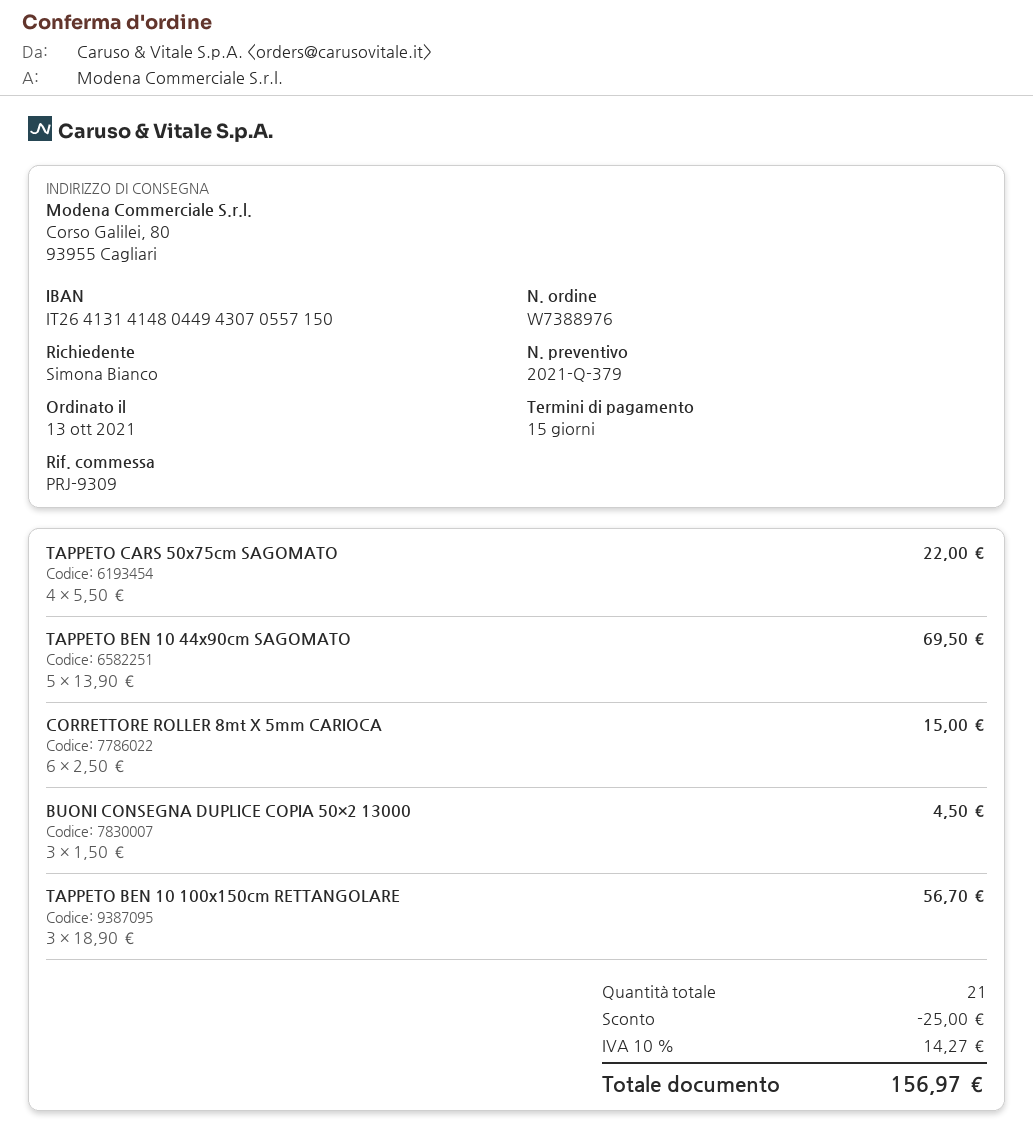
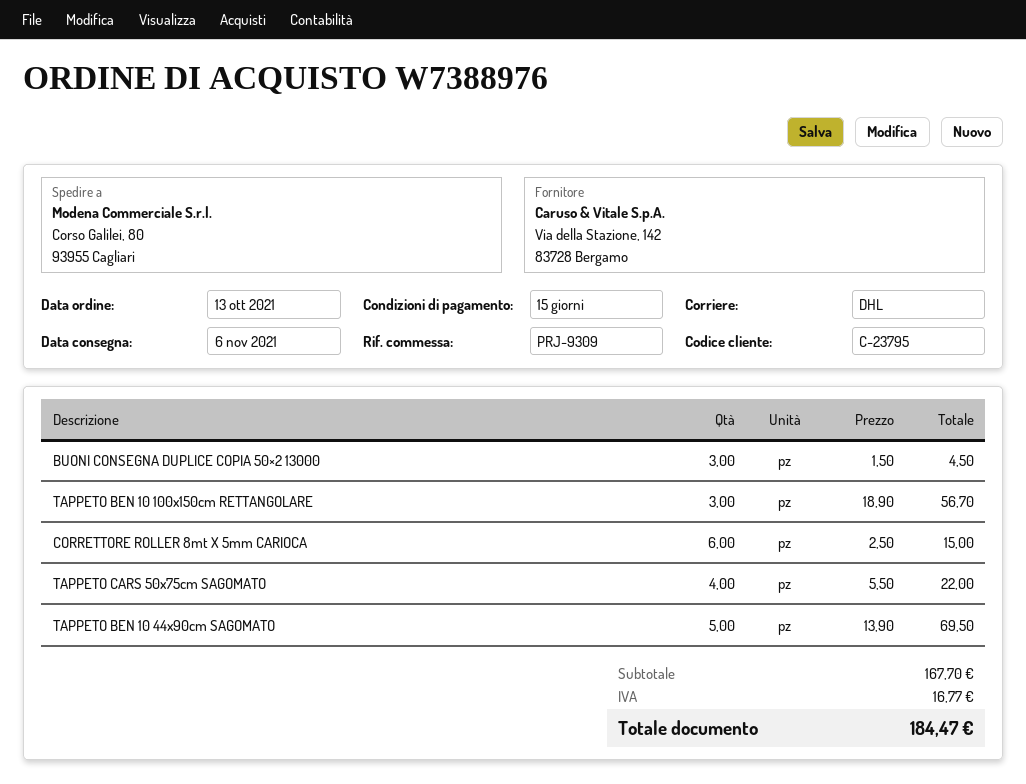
discount: 25.00 -> none
tax: 14.27 -> 16.77
total: 156.97 -> 184.47

